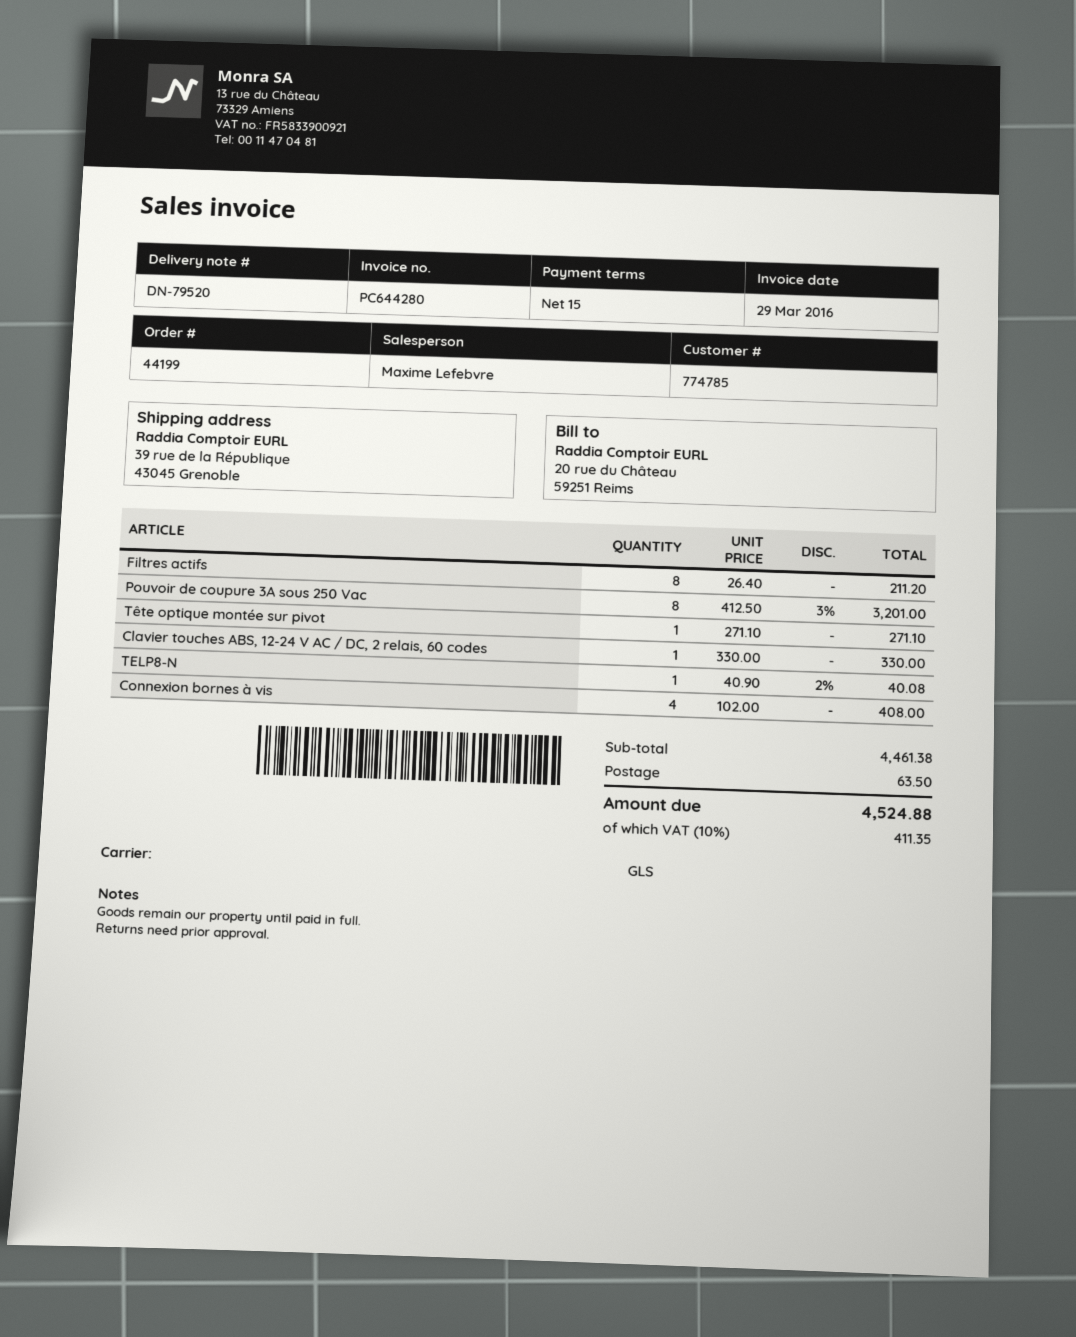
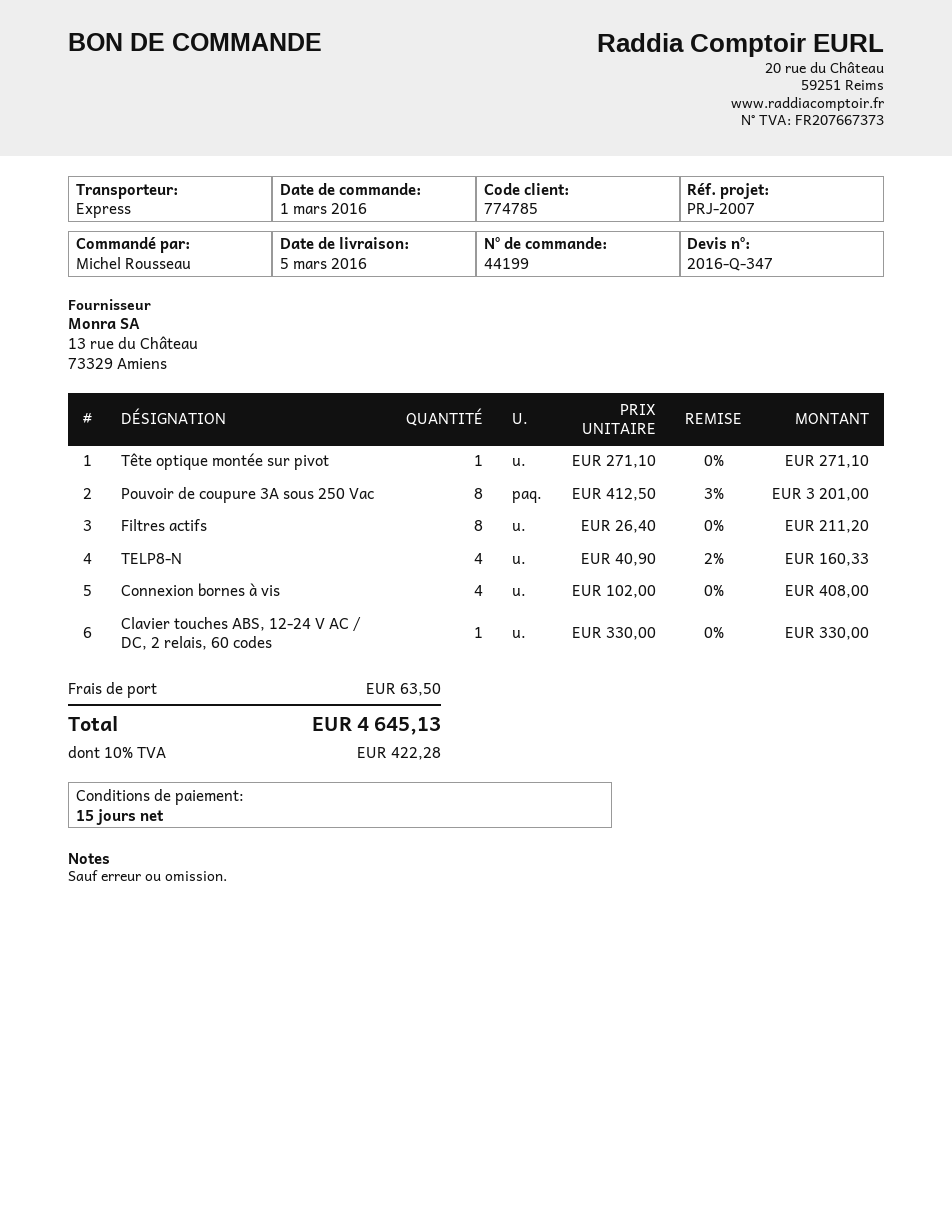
shipping method: GLS -> express
TELP8-N: 1 x 40.90 - 2% = 40.08 -> 4 x 40.90 - 2% = 160.33
tax: 10% = 411.35 -> 10% = 422.28
total: 4524.88 -> 4645.13

